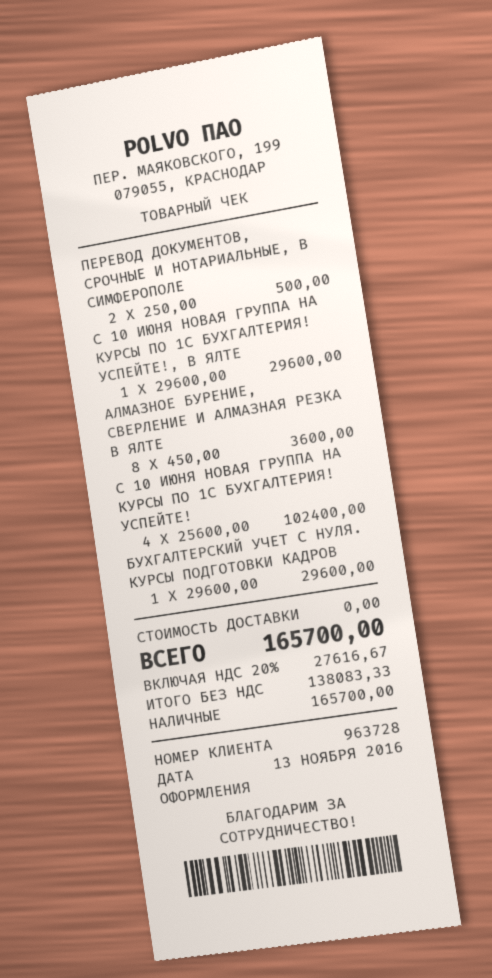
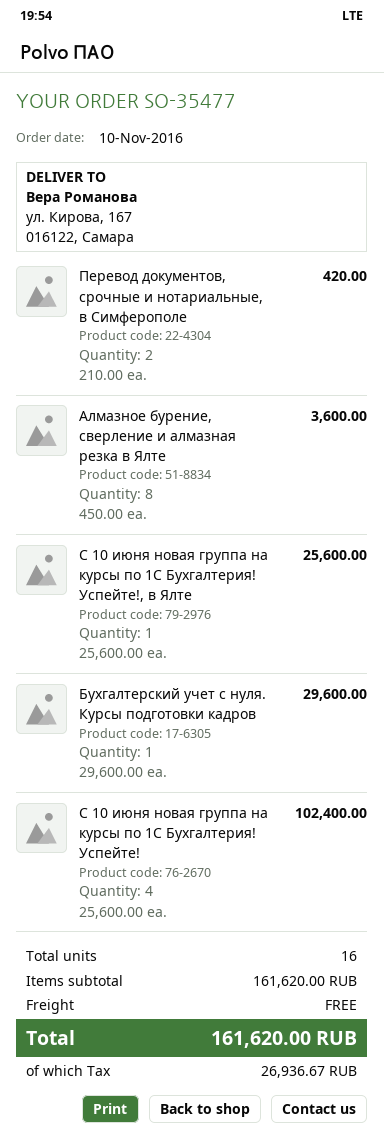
order date: 2016-11-13 -> 2016-11-10
ПЕРЕВОД ДОКУМЕНТОВ, СРОЧНЫЕ И НОТАРИАЛЬНЫЕ, В СИМФЕРОПОЛЕ: 2 x 250.00 = 500.00 -> 2 x 210.00 = 420.00
С 10 ИЮНЯ НОВАЯ ГРУППА НА КУРСЫ ПО 1С БУХГАЛТЕРИЯ! УСПЕЙТЕ!, В ЯЛТЕ: 1 x 29600.00 = 29600.00 -> 1 x 25600.00 = 25600.00
tax: 27616.67 -> 26936.67
total: 165700.00 -> 161620.00

